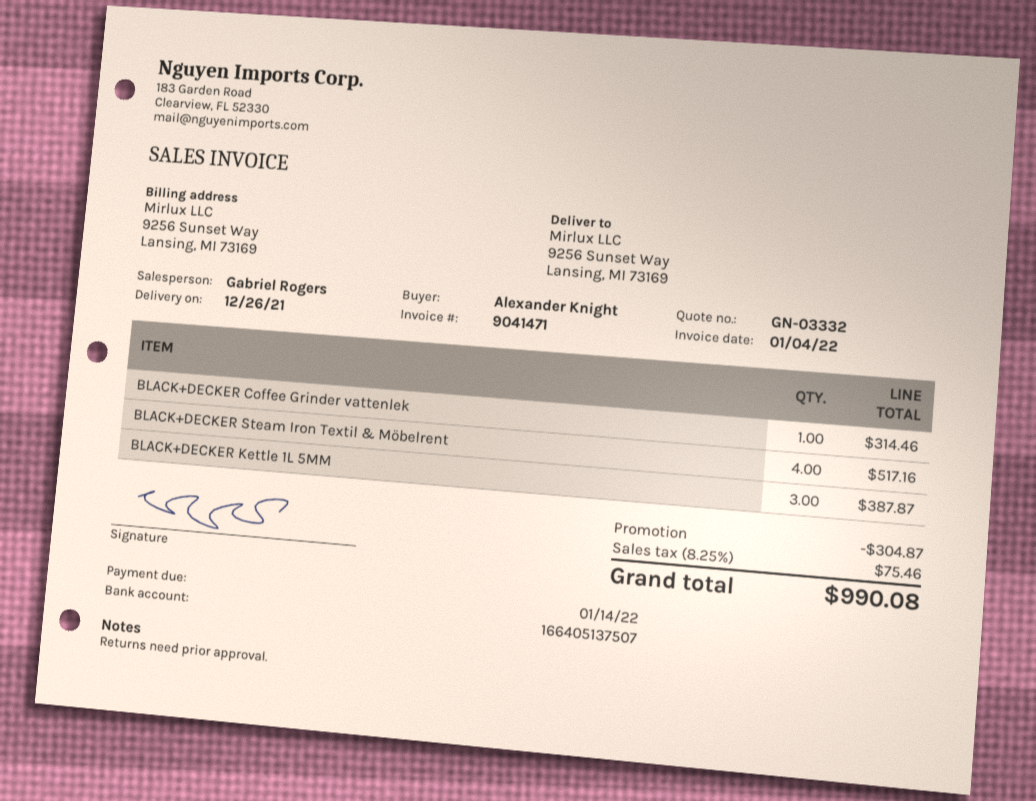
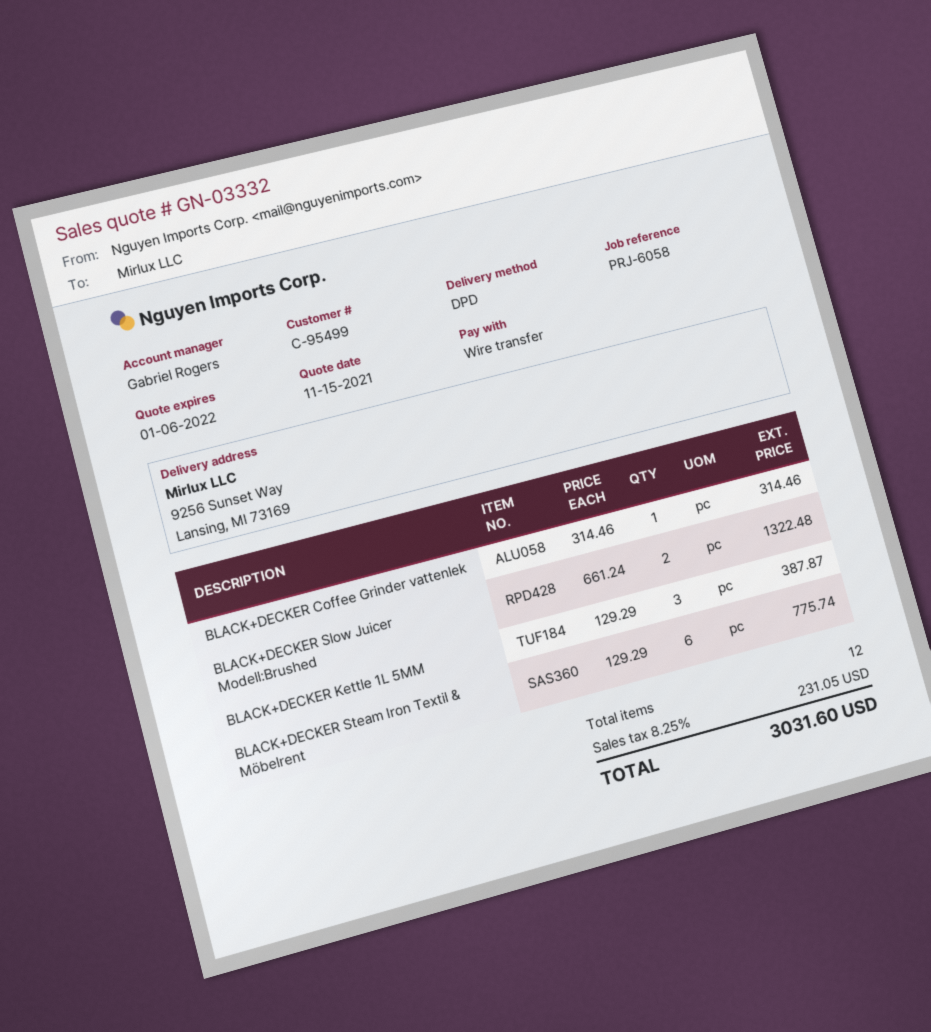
BLACK+DECKER Steam Iron Textil & Möbelrent: 4 for 517.16 -> 6 for 775.74
BLACK+DECKER Slow Juicer Modell:Brushed: none -> 2 for 1322.48
discount: 304.87 -> none
tax: 8.25% = 75.46 -> 8.25% = 231.05
total: 990.08 -> 3031.60

